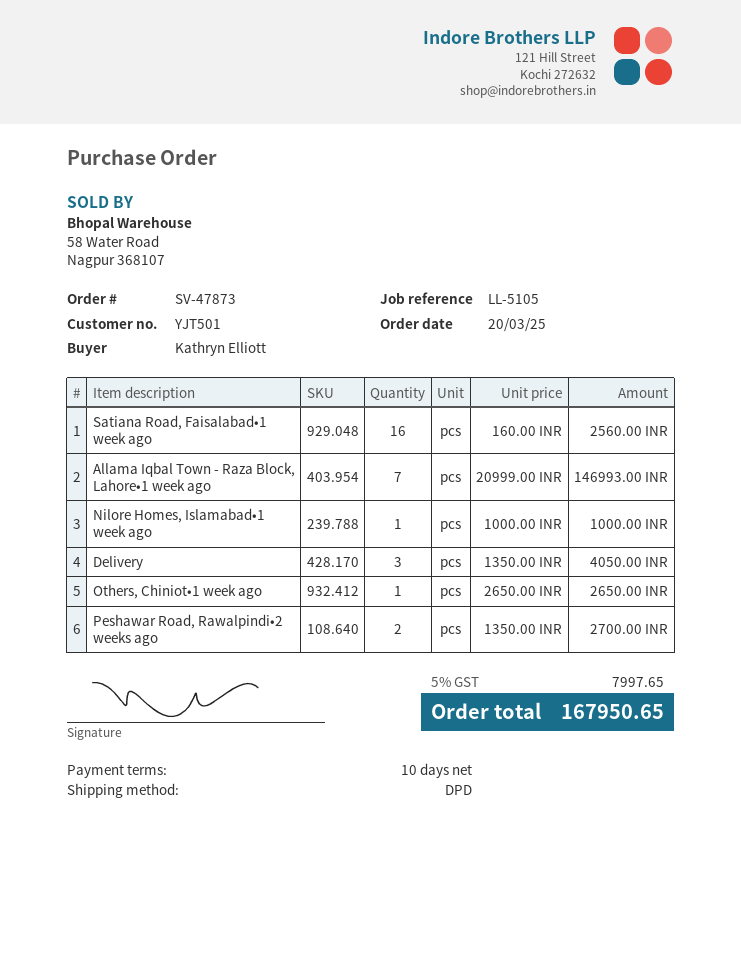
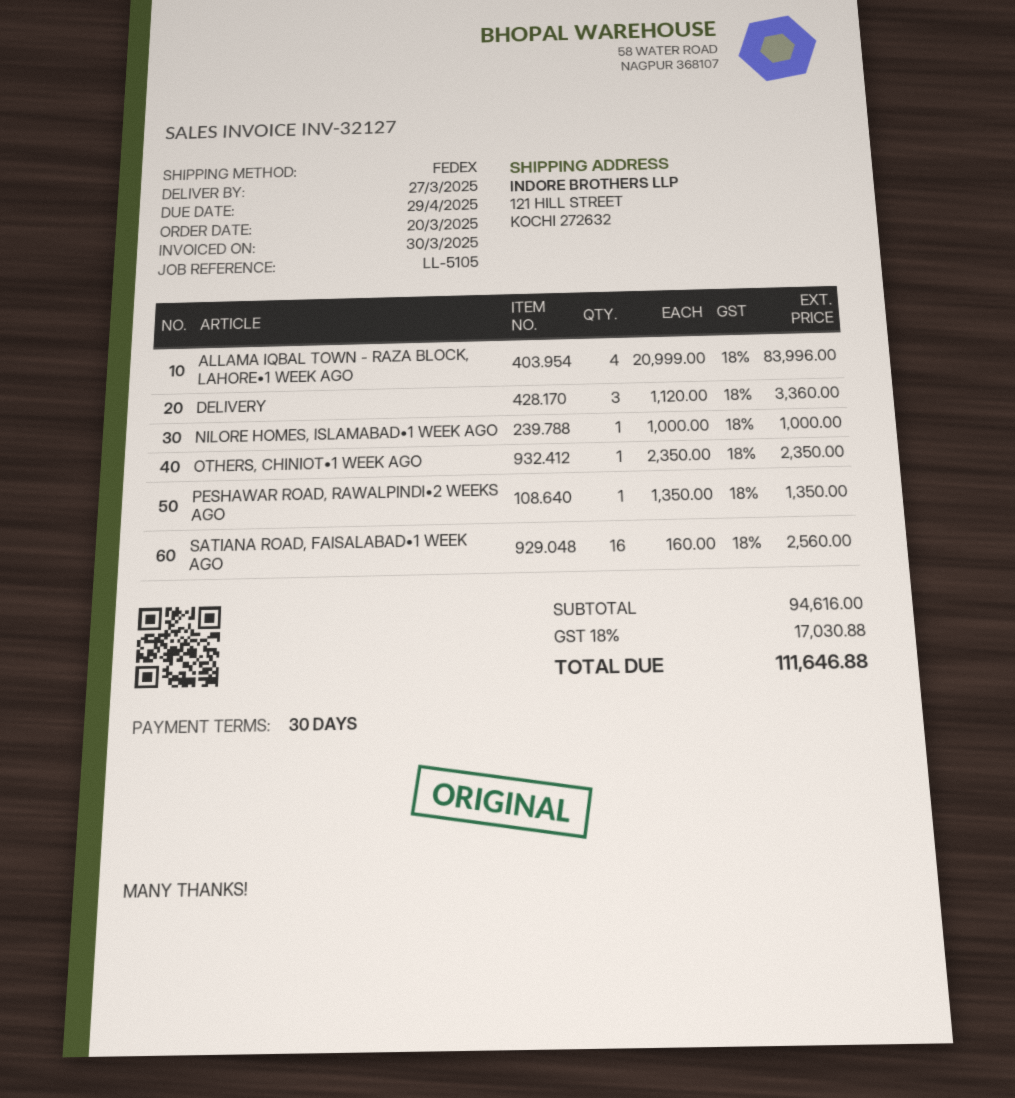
payment terms: 10 days -> 30 days
shipping method: DPD -> FedEx
Allama Iqbal Town - Raza Block, Lahore•1 week ago: 7 x 20999.00 = 146993.00 -> 4 x 20999.00 = 83996.00
Delivery: 3 x 1350.00 = 4050.00 -> 3 x 1120.00 = 3360.00
Others, Chiniot•1 week ago: 1 x 2650.00 = 2650.00 -> 1 x 2350.00 = 2350.00
Peshawar Road, Rawalpindi•2 weeks ago: 2 x 1350.00 = 2700.00 -> 1 x 1350.00 = 1350.00
tax: 5% = 7997.65 -> 18% = 17030.88
total: 167950.65 -> 111646.88

